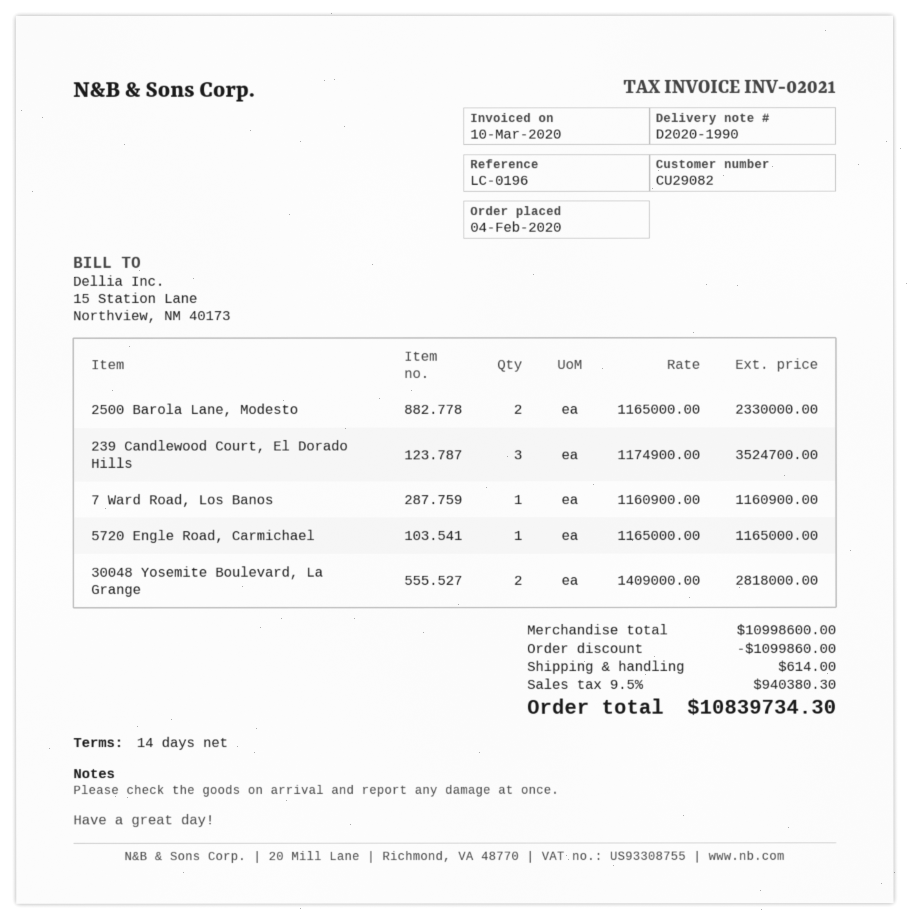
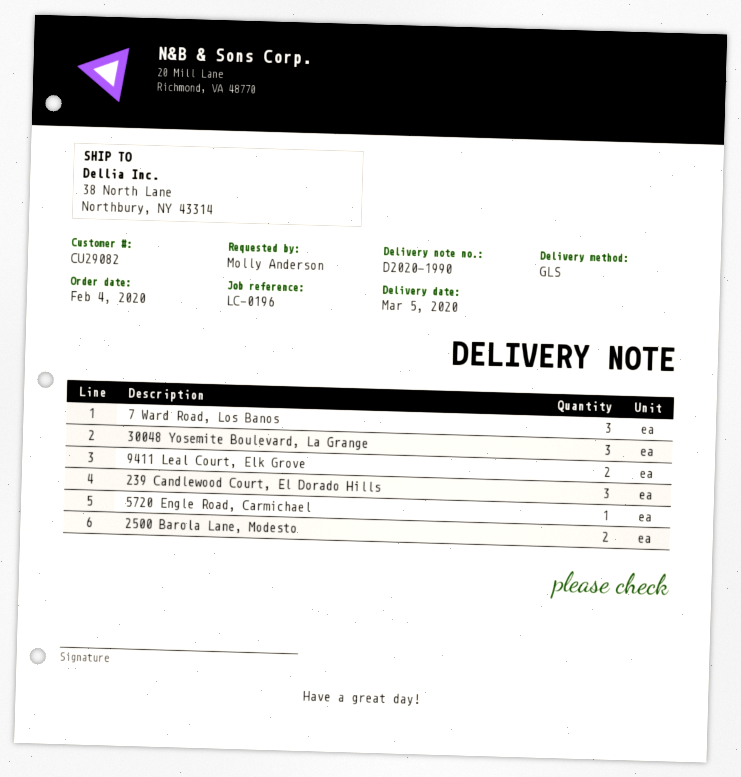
7 Ward Road, Los Banos: 1 -> 3
30048 Yosemite Boulevard, La Grange: 2 -> 3
9411 Leal Court, Elk Grove: none -> 2

